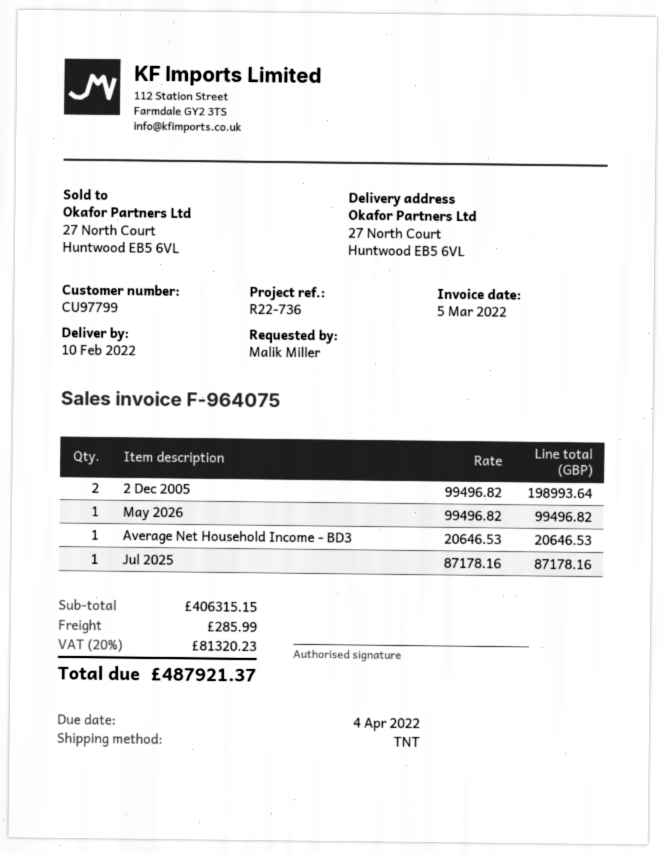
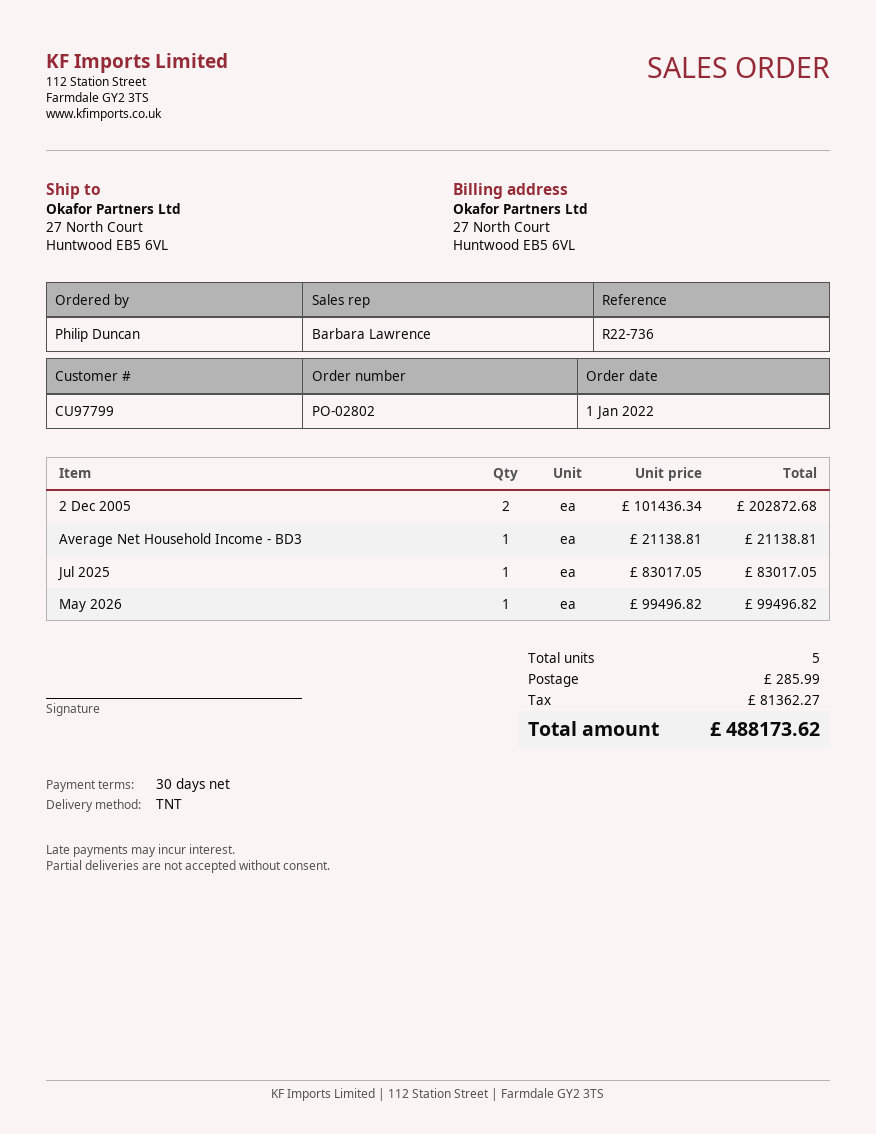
ordered by: Malik Miller -> Philip Duncan
2 Dec 2005: 2 x 99496.82 = 198993.64 -> 2 x 101436.34 = 202872.68
Average Net Household Income - BD3: 1 x 20646.53 = 20646.53 -> 1 x 21138.81 = 21138.81
Jul 2025: 1 x 87178.16 = 87178.16 -> 1 x 83017.05 = 83017.05
tax: 81320.23 -> 81362.27
total: 487921.37 -> 488173.62

